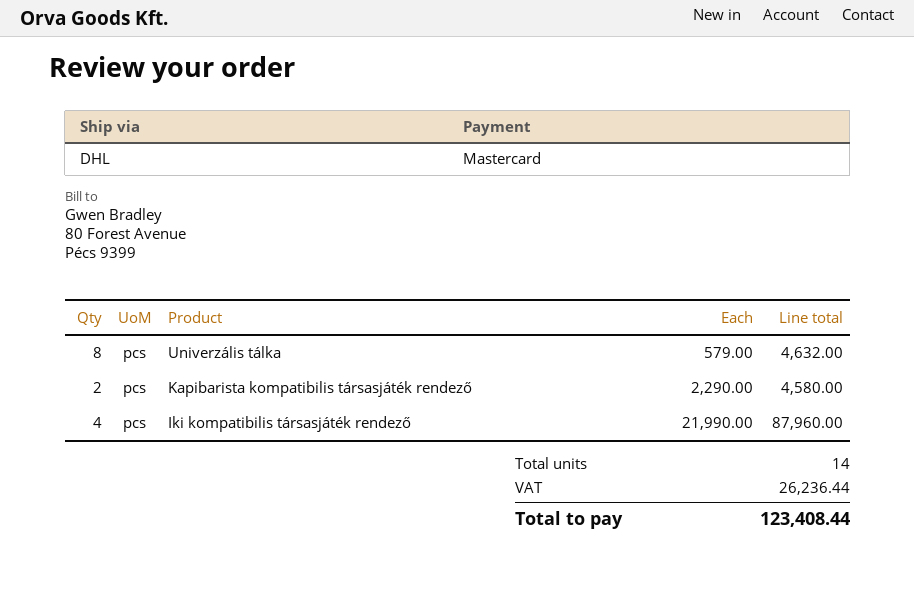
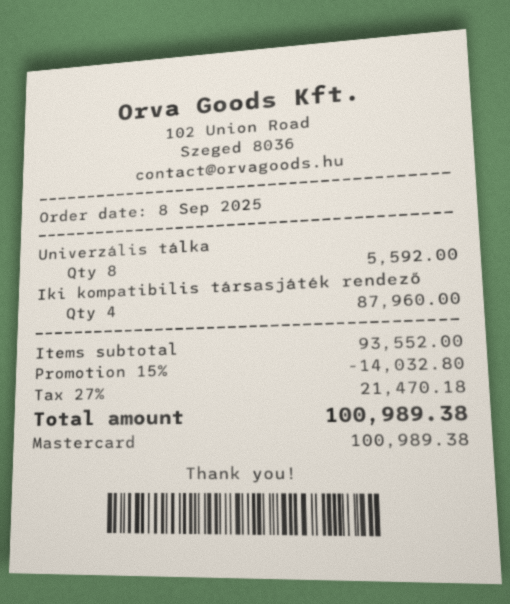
Univerzális tálka: 8 for 4632.00 -> 8 for 5592.00
Kapibarista kompatibilis társasjáték rendező: 2 for 4580.00 -> none
discount: none -> 15% = 14032.80
tax: 26236.44 -> 21470.18
total: 123408.44 -> 100989.38

